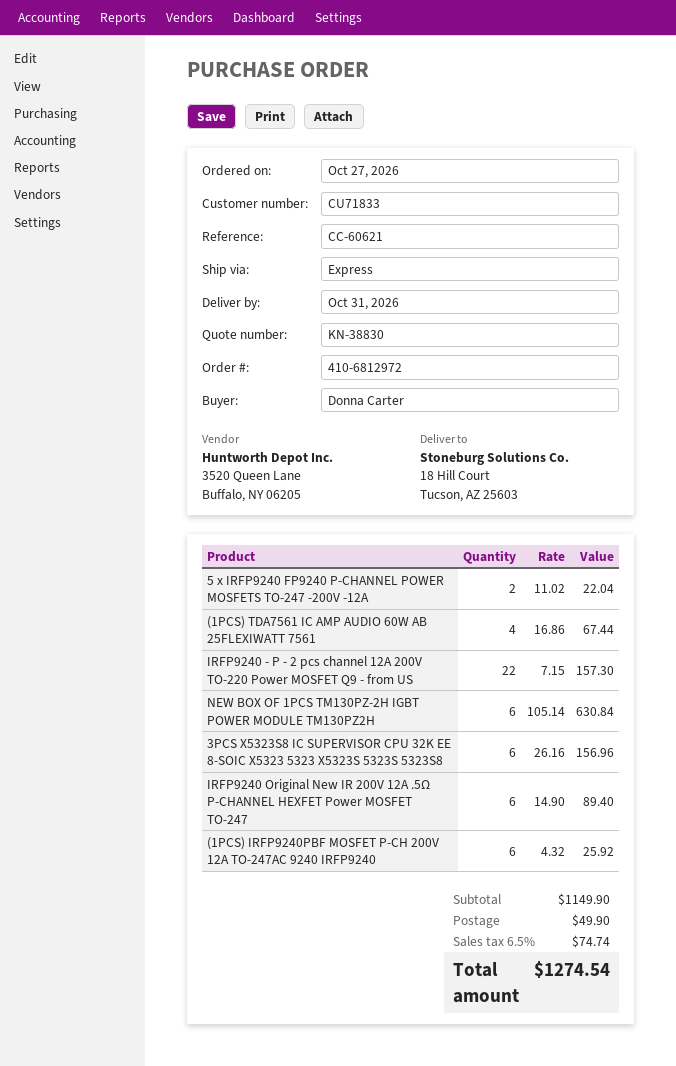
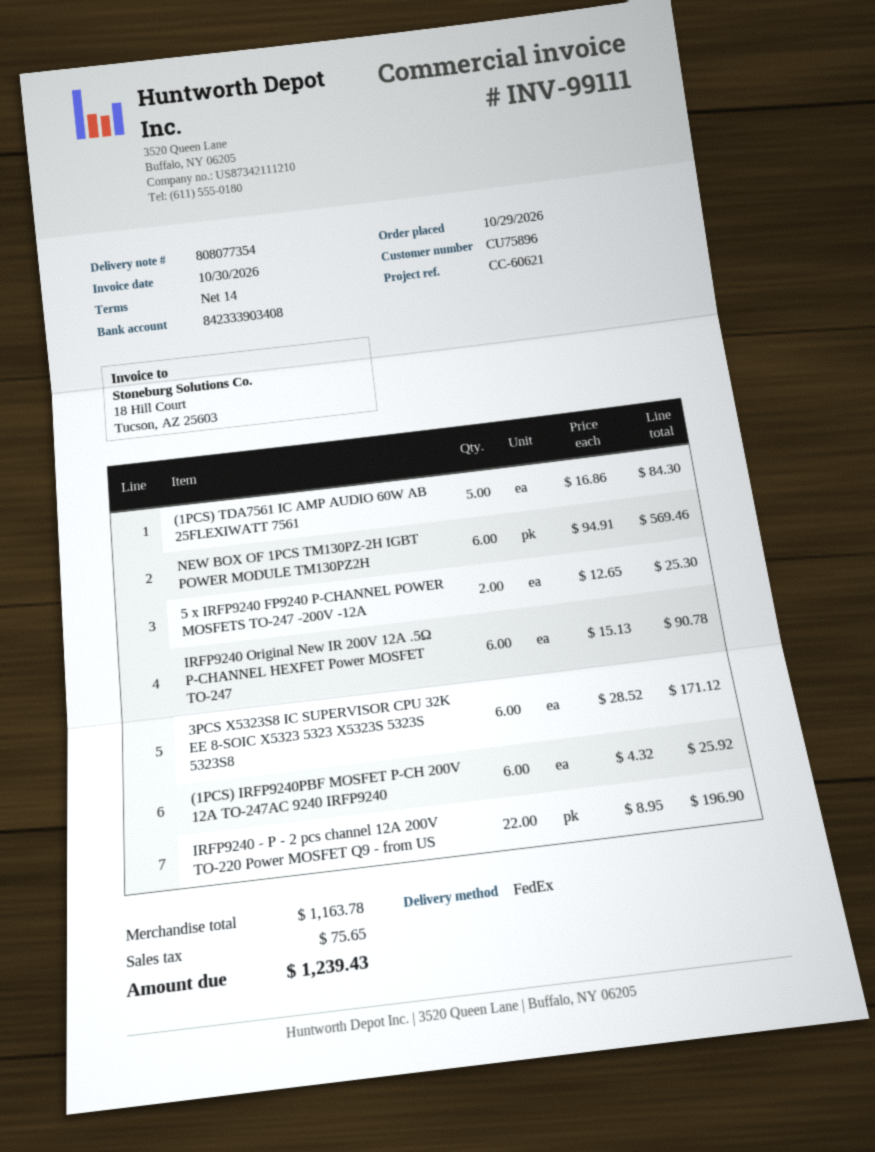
order date: 2026-10-27 -> 2026-10-29
customer number: CU71833 -> CU75896
shipping method: express -> FedEx
5 x IRFP9240 FP9240 P-CHANNEL POWER MOSFETS TO-247 -200V -12A: 2 x 11.02 = 22.04 -> 2 x 12.65 = 25.30
(1PCS) TDA7561 IC AMP AUDIO 60W AB 25FLEXIWATT 7561: 4 x 16.86 = 67.44 -> 5 x 16.86 = 84.30
IRFP9240 - P - 2 pcs channel 12A 200V TO-220 Power MOSFET Q9 - from US: 22 x 7.15 = 157.30 -> 22 x 8.95 = 196.90
NEW BOX OF 1PCS TM130PZ-2H IGBT POWER MODULE TM130PZ2H: 6 x 105.14 = 630.84 -> 6 x 94.91 = 569.46
3PCS X5323S8 IC SUPERVISOR CPU 32K EE 8-SOIC X5323 5323 X5323S 5323S 5323S8: 6 x 26.16 = 156.96 -> 6 x 28.52 = 171.12
IRFP9240 Original New IR 200V 12A .5Ω P-CHANNEL HEXFET Power MOSFET TO-247: 6 x 14.90 = 89.40 -> 6 x 15.13 = 90.78
subtotal: 1149.90 -> 1163.78
shipping: 49.90 -> none
tax: 74.74 -> 75.65
total: 1274.54 -> 1239.43

